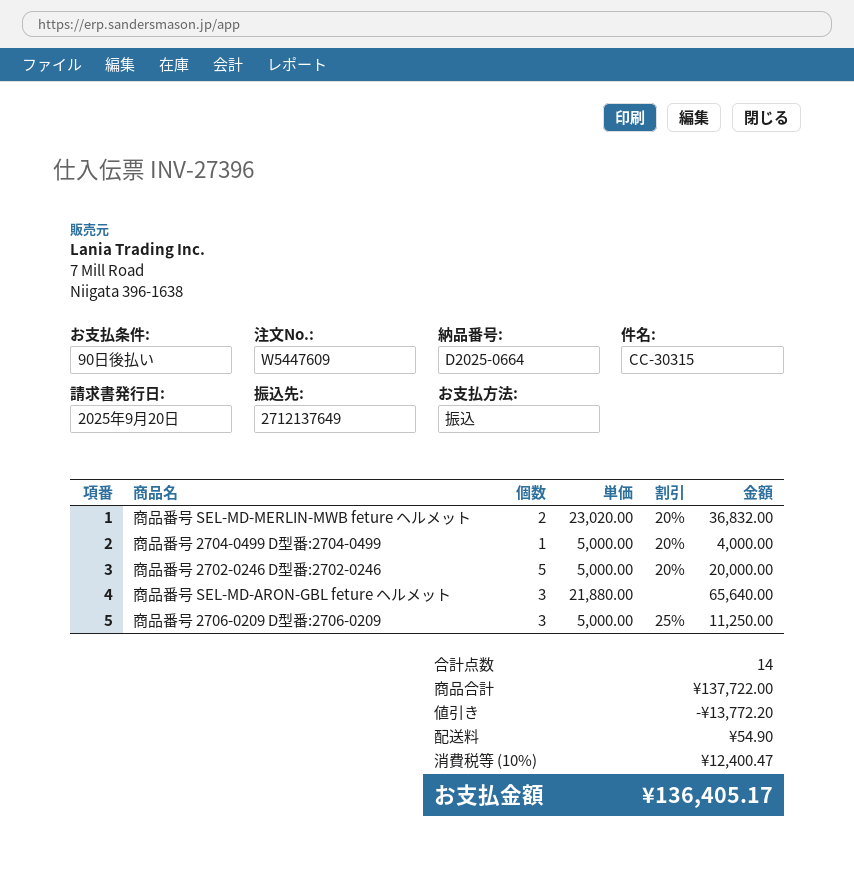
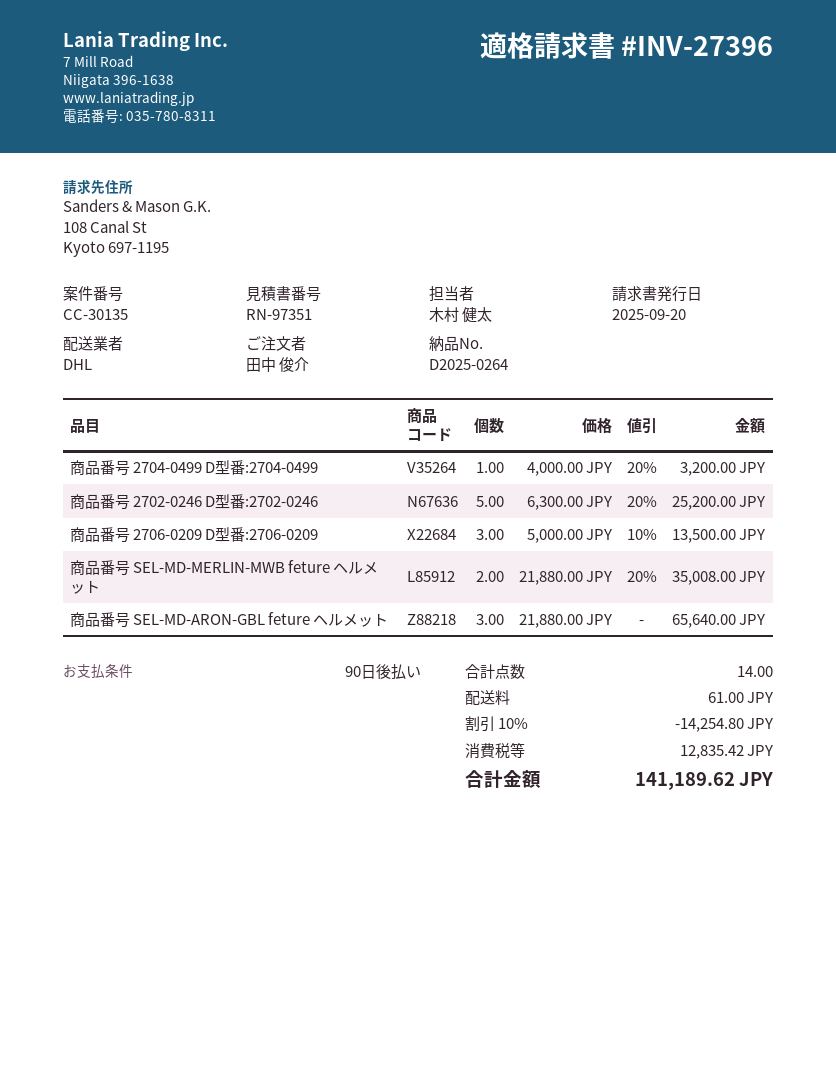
delivery note number: D2025-0664 -> D2025-0264
reference: CC-30315 -> CC-30135
商品番号 SEL-MD-MERLIN-MWB feture ヘルメット: 2 x 23020.00 - 20% = 36832.00 -> 2 x 21880.00 - 20% = 35008.00
商品番号 2704-0499 D型番:2704-0499: 1 x 5000.00 - 20% = 4000.00 -> 1 x 4000.00 - 20% = 3200.00
商品番号 2702-0246 D型番:2702-0246: 5 x 5000.00 - 20% = 20000.00 -> 5 x 6300.00 - 20% = 25200.00
商品番号 2706-0209 D型番:2706-0209: 3 x 5000.00 - 25% = 11250.00 -> 3 x 5000.00 - 10% = 13500.00
discount: 13772.20 -> 14254.80
shipping: 54.90 -> 61.00
tax: 12400.47 -> 12835.42
total: 136405.17 -> 141189.62

